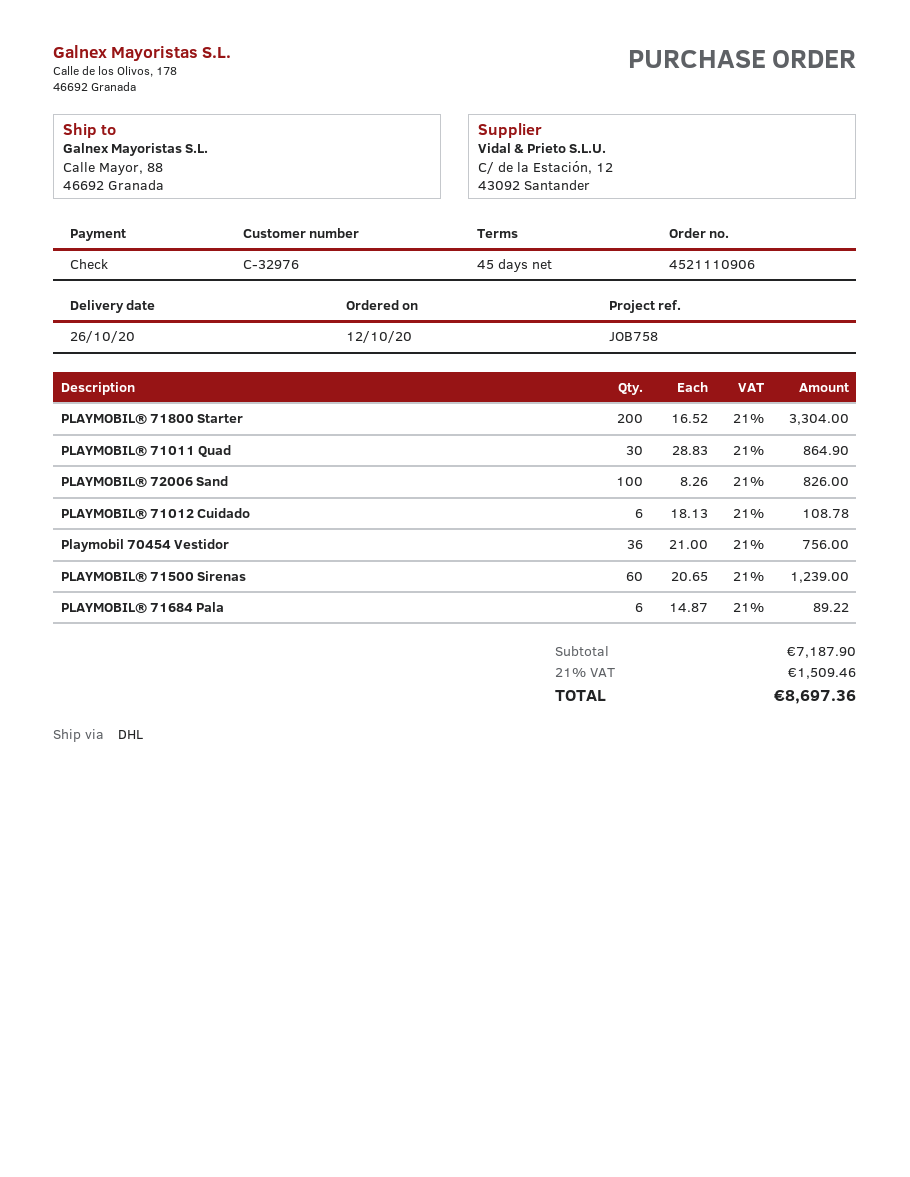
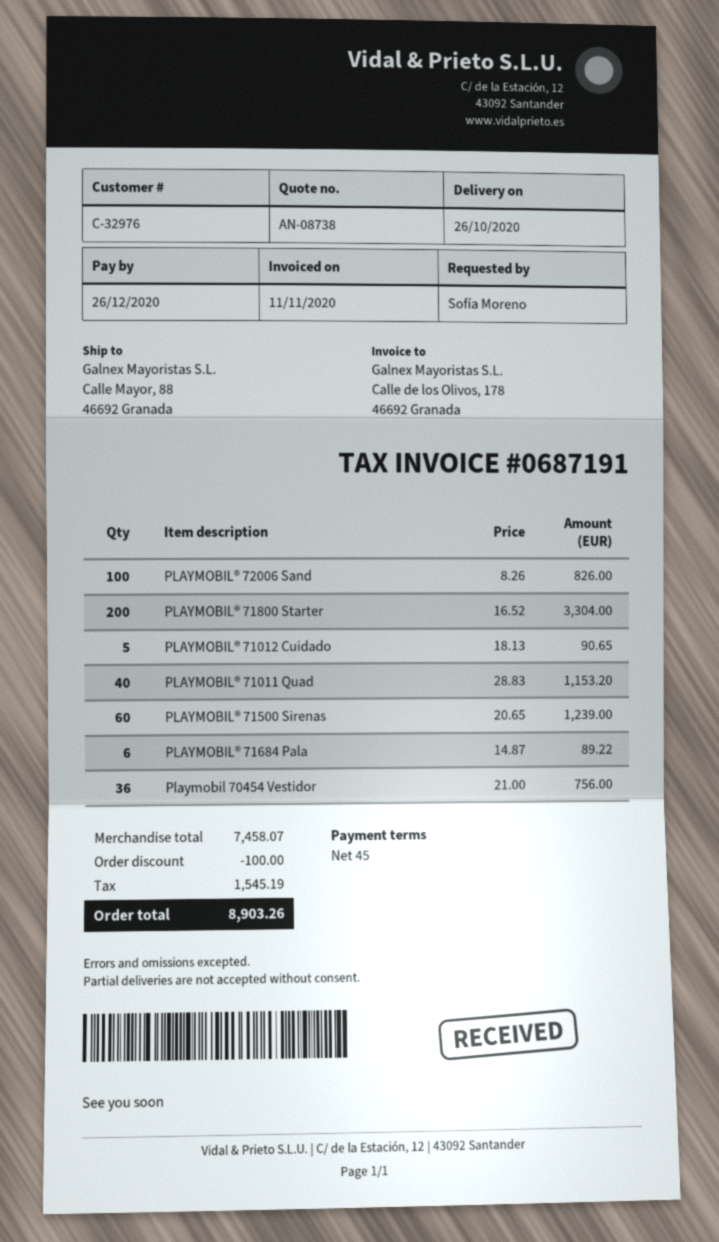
PLAYMOBIL® 71011 Quad: 30 x 28.83 = 864.90 -> 40 x 28.83 = 1153.20
PLAYMOBIL® 71012 Cuidado: 6 x 18.13 = 108.78 -> 5 x 18.13 = 90.65
subtotal: 7187.90 -> 7458.07
discount: none -> 100.00
tax: 1509.46 -> 1545.19
total: 8697.36 -> 8903.26

